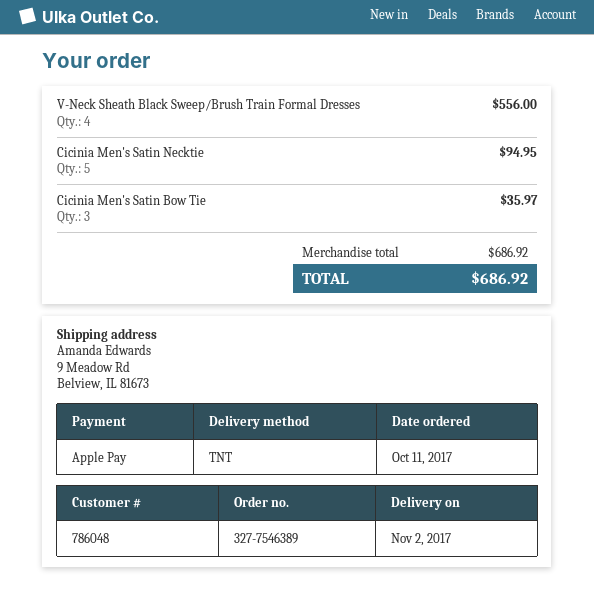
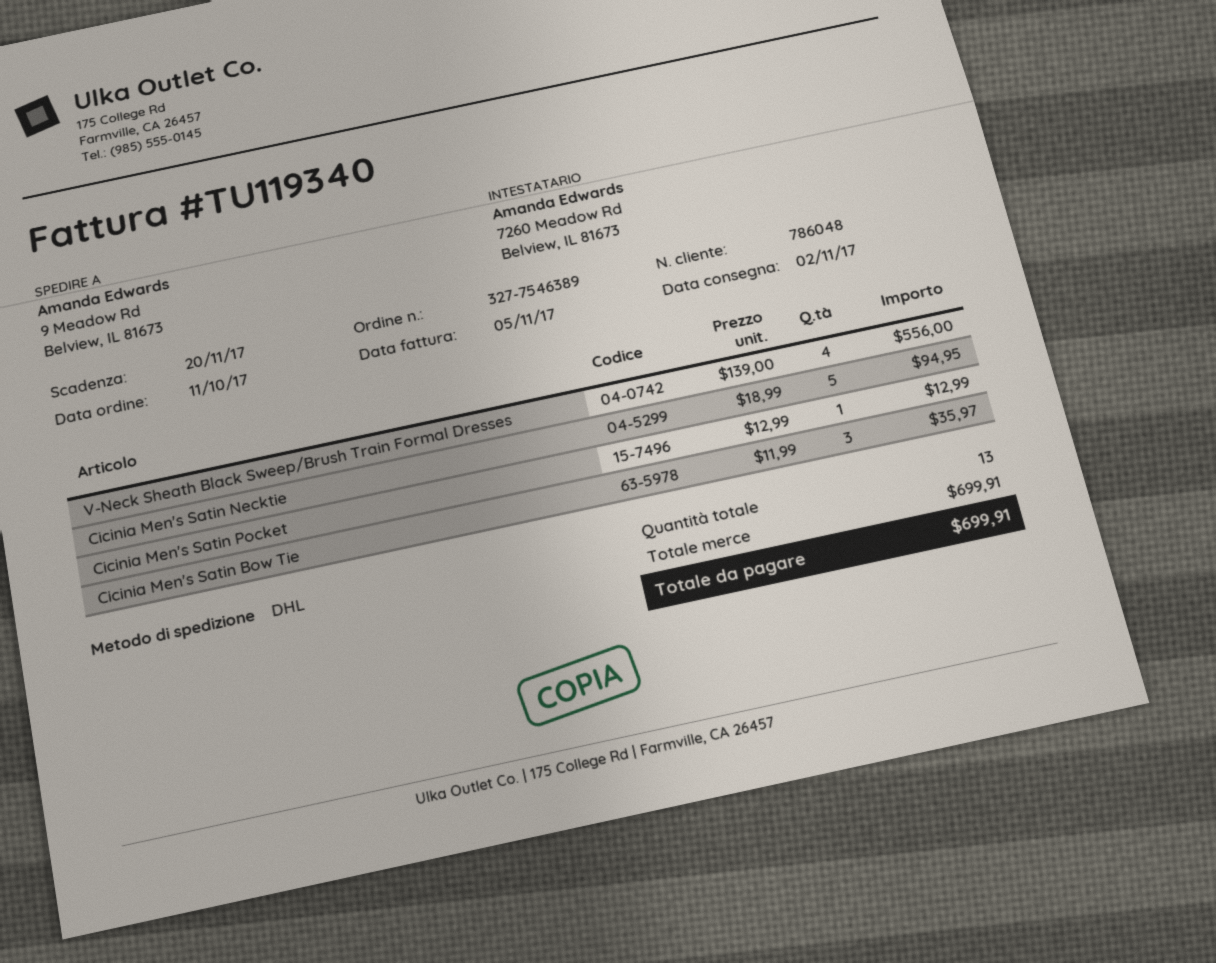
shipping method: TNT -> DHL
Cicinia Men's Satin Pocket: none -> 1 for 12.99
subtotal: 686.92 -> 699.91
total: 686.92 -> 699.91

